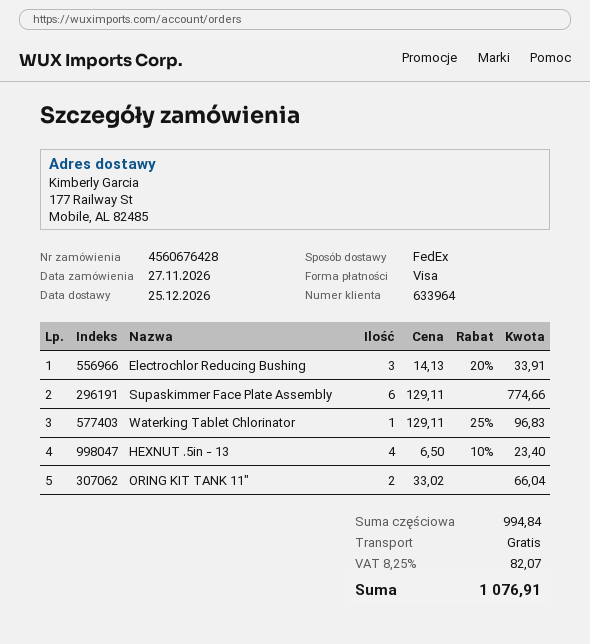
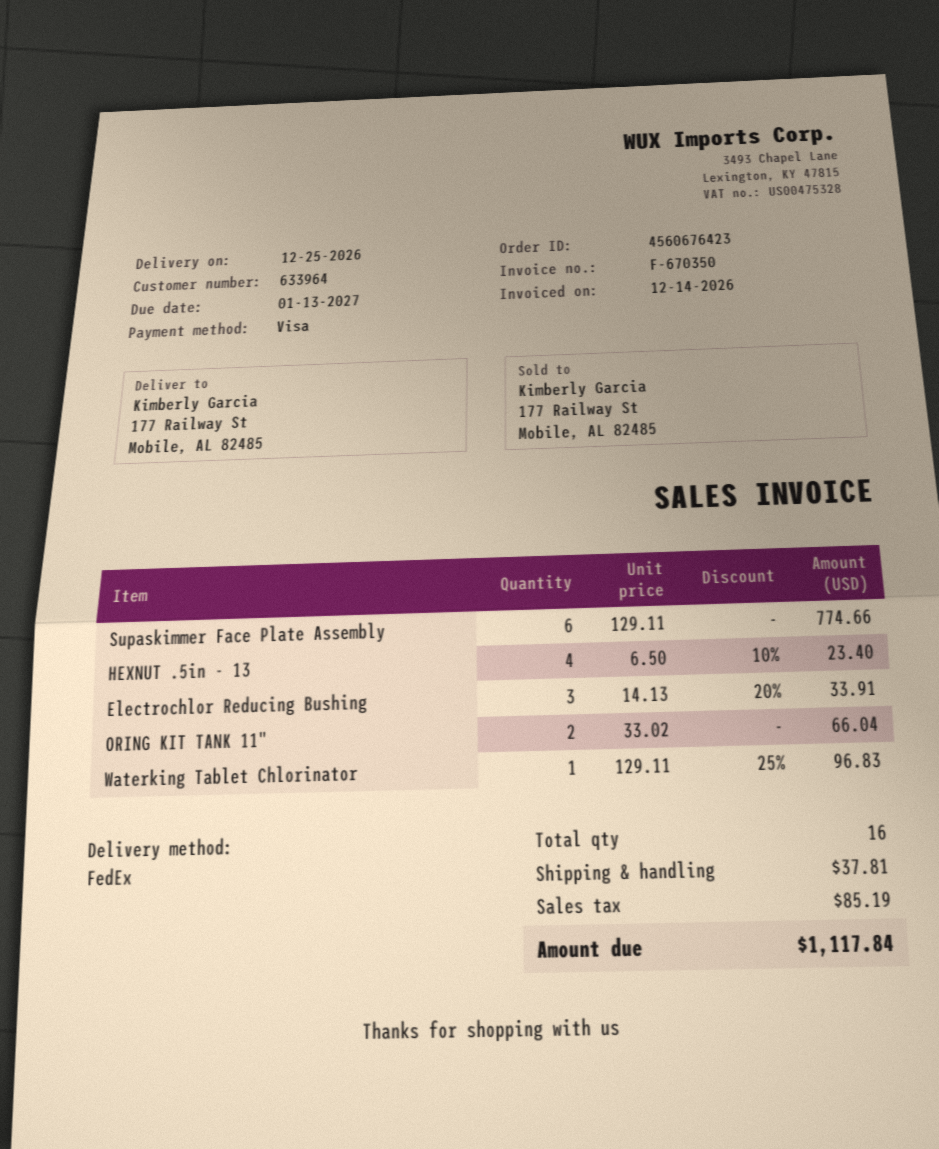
order number: 4560676428 -> 4560676423
shipping: 0.00 -> 37.81
tax: 82.07 -> 85.19
total: 1076.91 -> 1117.84

